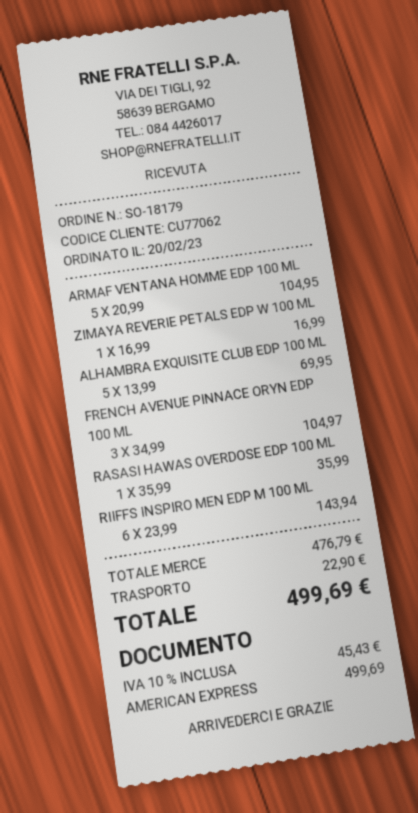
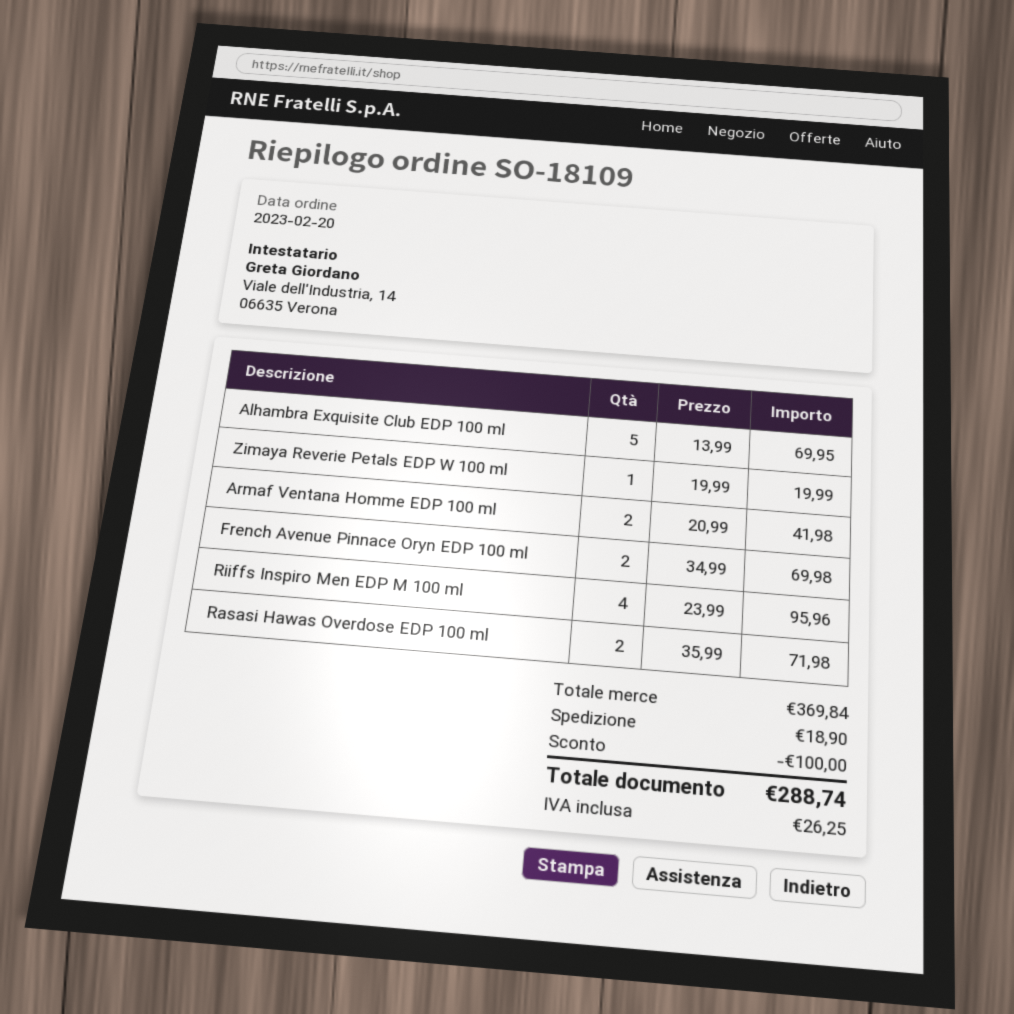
order number: SO-18179 -> SO-18109
ARMAF VENTANA HOMME EDP 100 ML: 5 x 20.99 = 104.95 -> 2 x 20.99 = 41.98
ZIMAYA REVERIE PETALS EDP W 100 ML: 1 x 16.99 = 16.99 -> 1 x 19.99 = 19.99
FRENCH AVENUE PINNACE ORYN EDP 100 ML: 3 x 34.99 = 104.97 -> 2 x 34.99 = 69.98
RASASI HAWAS OVERDOSE EDP 100 ML: 1 x 35.99 = 35.99 -> 2 x 35.99 = 71.98
RIIFFS INSPIRO MEN EDP M 100 ML: 6 x 23.99 = 143.94 -> 4 x 23.99 = 95.96
subtotal: 476.79 -> 369.84
discount: none -> 100.00
shipping: 22.90 -> 18.90
tax: 45.43 -> 26.25
total: 499.69 -> 288.74

